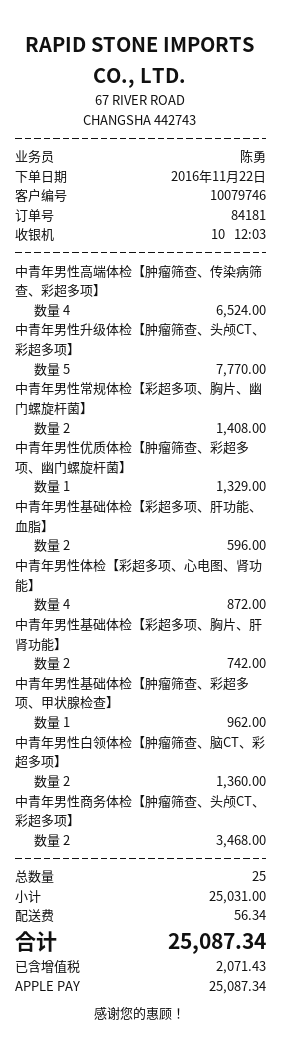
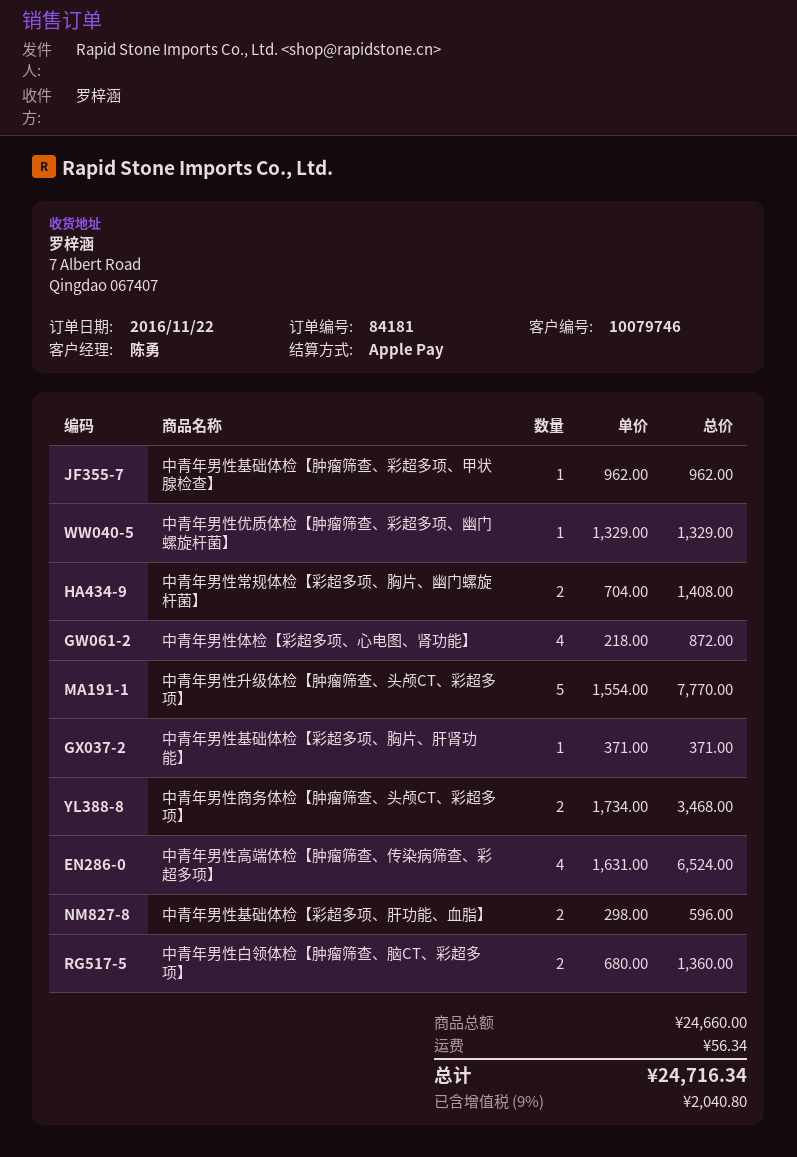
中青年男性基础体检【彩超多项、胸片、肝肾功能】: 2 for 742.00 -> 1 for 371.00
subtotal: 25031.00 -> 24660.00
tax: 2071.43 -> 2040.80
total: 25087.34 -> 24716.34

